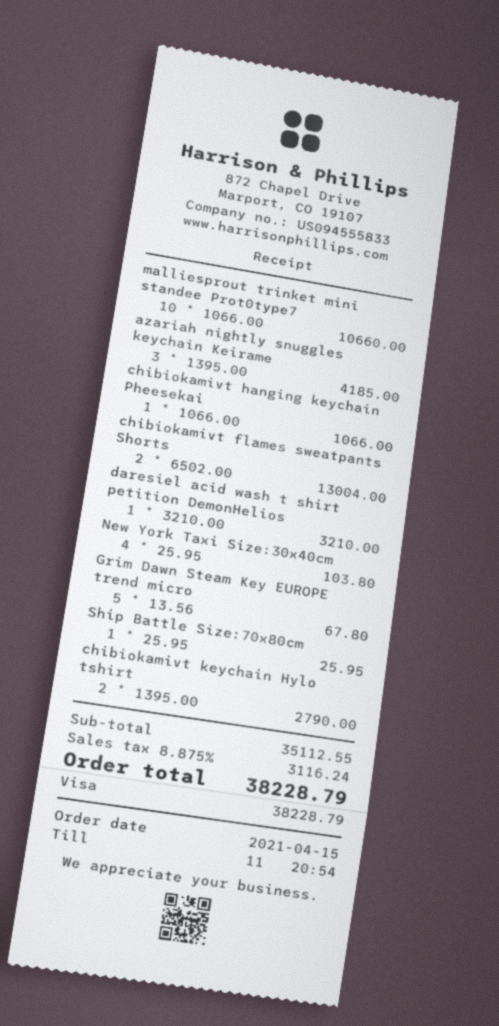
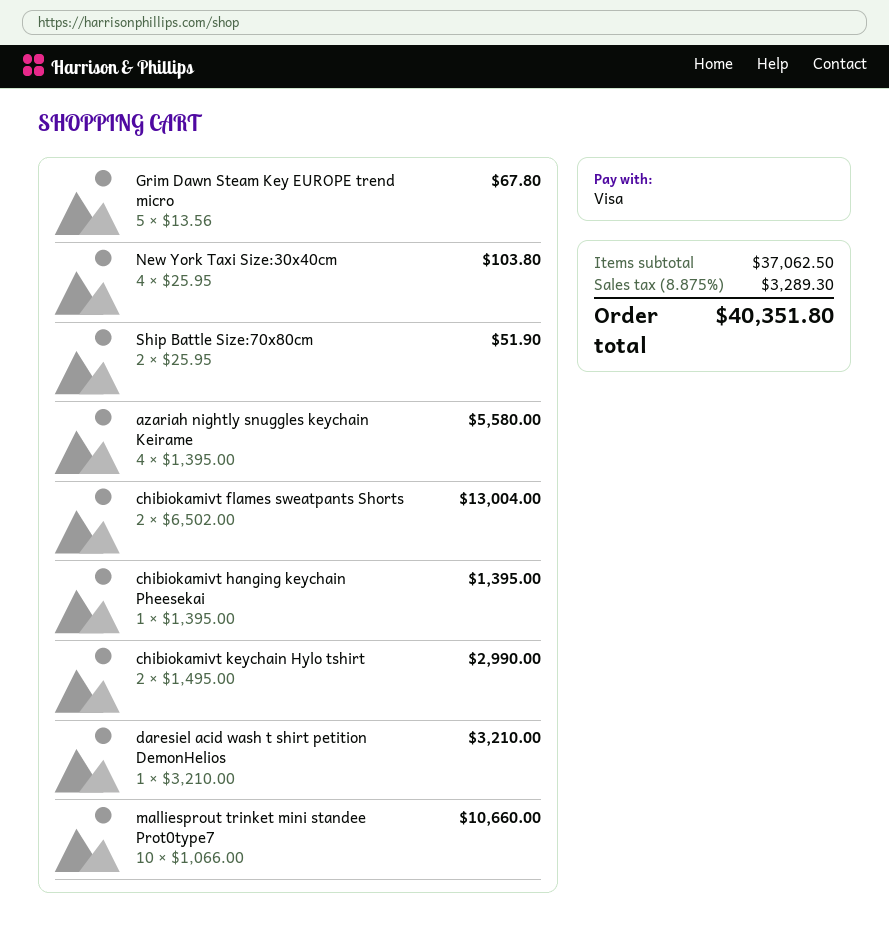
azariah nightly snuggles keychain Keirame: 3 x 1395.00 = 4185.00 -> 4 x 1395.00 = 5580.00
chibiokamivt hanging keychain Pheesekai: 1 x 1066.00 = 1066.00 -> 1 x 1395.00 = 1395.00
Ship Battle Size:70x80cm: 1 x 25.95 = 25.95 -> 2 x 25.95 = 51.90
chibiokamivt keychain Hylo tshirt: 2 x 1395.00 = 2790.00 -> 2 x 1495.00 = 2990.00
subtotal: 35112.55 -> 37062.50
tax: 8.875% = 3116.24 -> 8.875% = 3289.30
total: 38228.79 -> 40351.80

